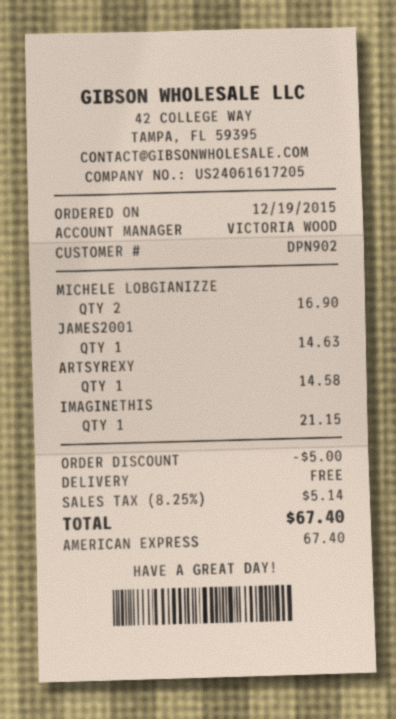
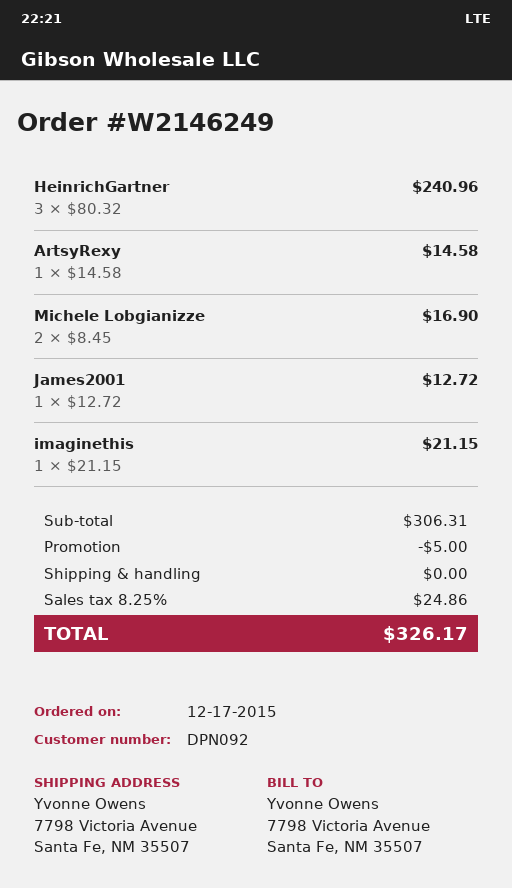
order date: 2015-12-19 -> 2015-12-17
customer number: DPN902 -> DPN092
JAMES2001: 1 for 14.63 -> 1 for 12.72
HeinrichGartner: none -> 3 for 240.96
tax: 8.25% = 5.14 -> 8.25% = 24.86
total: 67.40 -> 326.17

